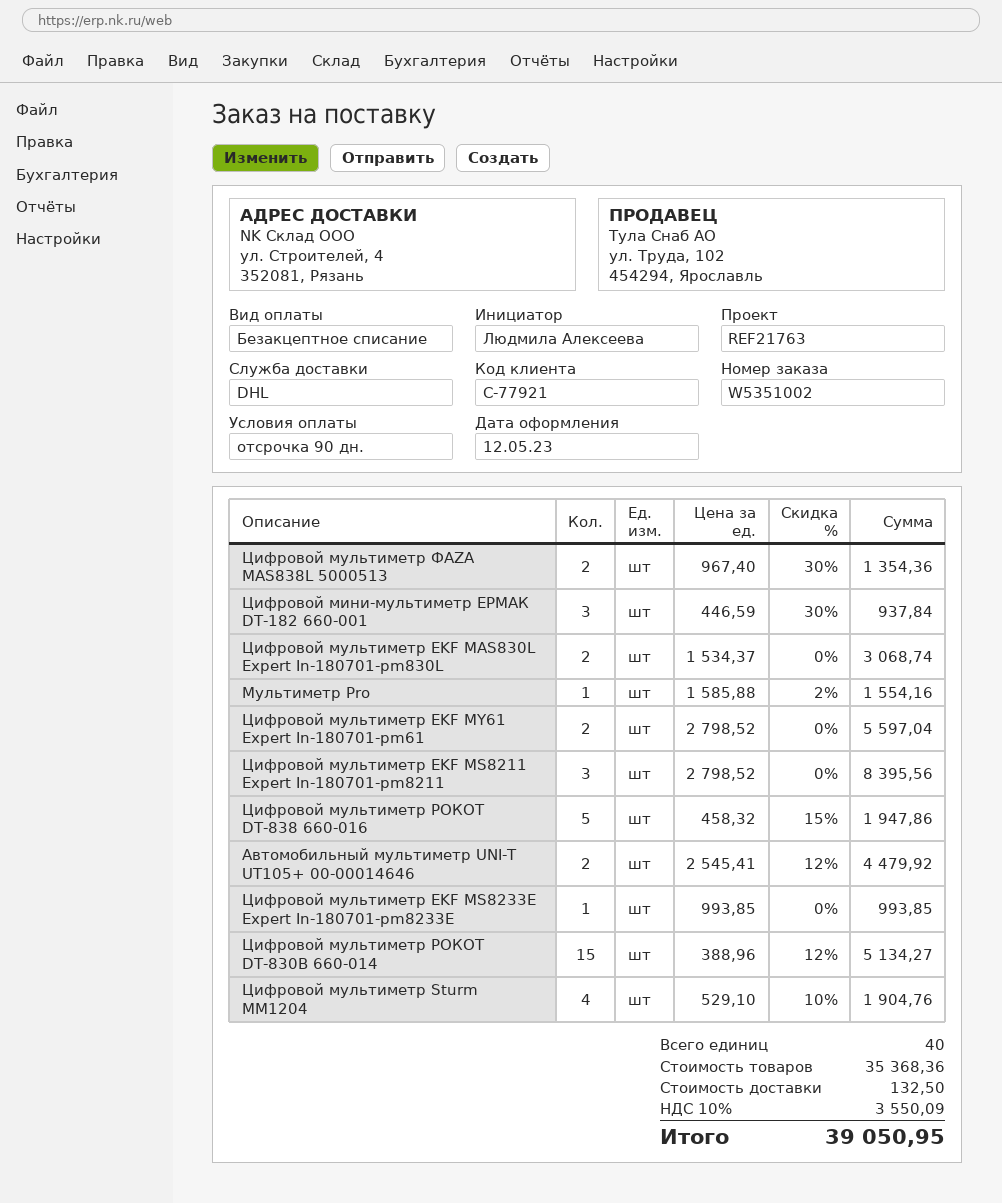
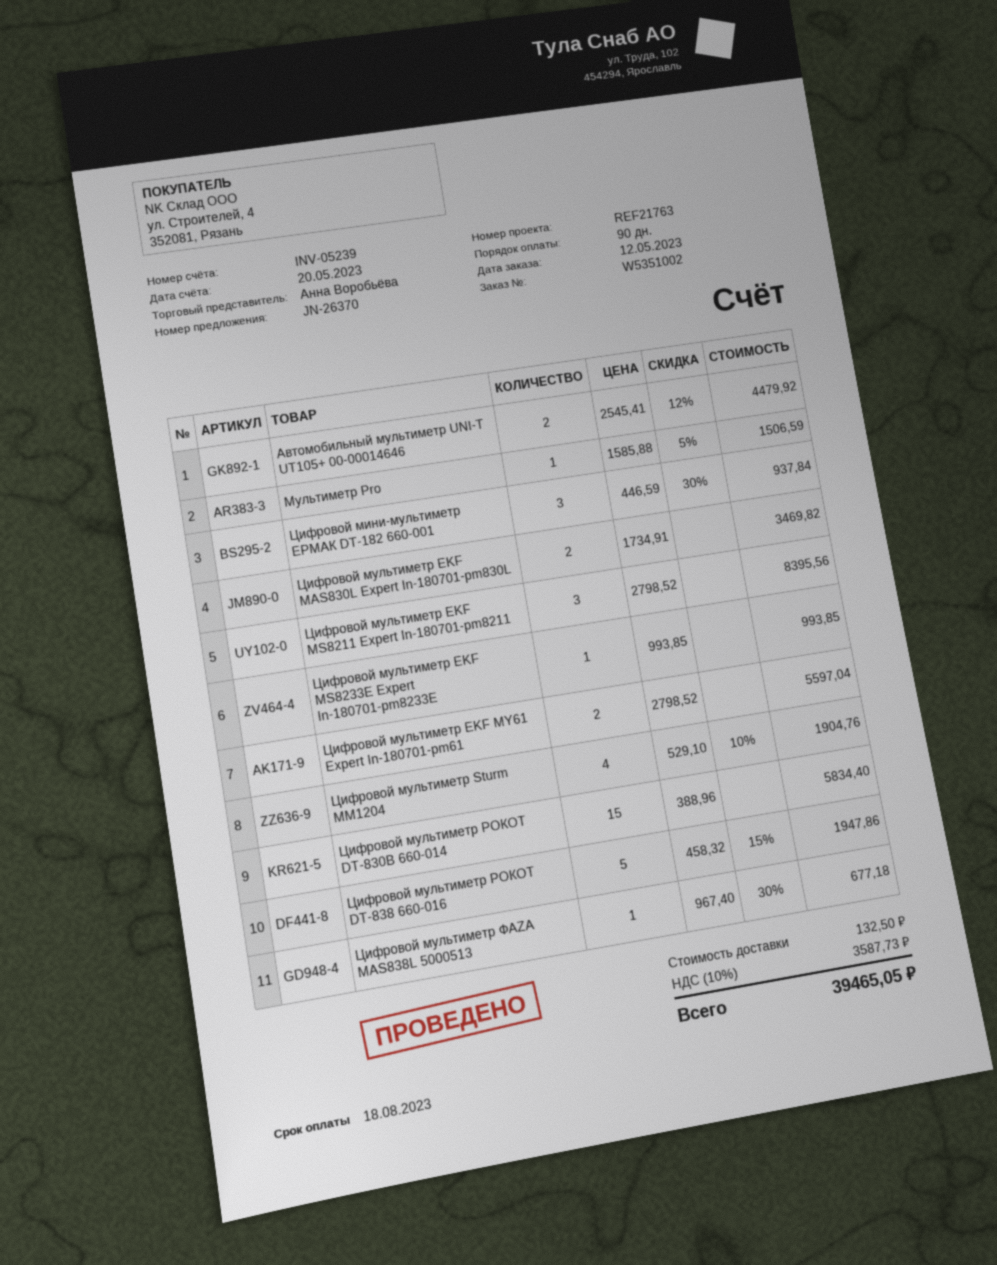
Цифровой мультиметр ФАZА MAS838L 5000513: 2 x 967.40 - 30% = 1354.36 -> 1 x 967.40 - 30% = 677.18
Цифровой мультиметр EKF MAS830L Expert In-180701-pm830L: 2 x 1534.37 = 3068.74 -> 2 x 1734.91 = 3469.82
Мультиметр Pro: 1 x 1585.88 - 2% = 1554.16 -> 1 x 1585.88 - 5% = 1506.59
Цифровой мультиметр РОКОТ DT-830В 660-014: 15 x 388.96 - 12% = 5134.27 -> 15 x 388.96 = 5834.40
tax: 10% = 3550.09 -> 10% = 3587.73
total: 39050.95 -> 39465.05

